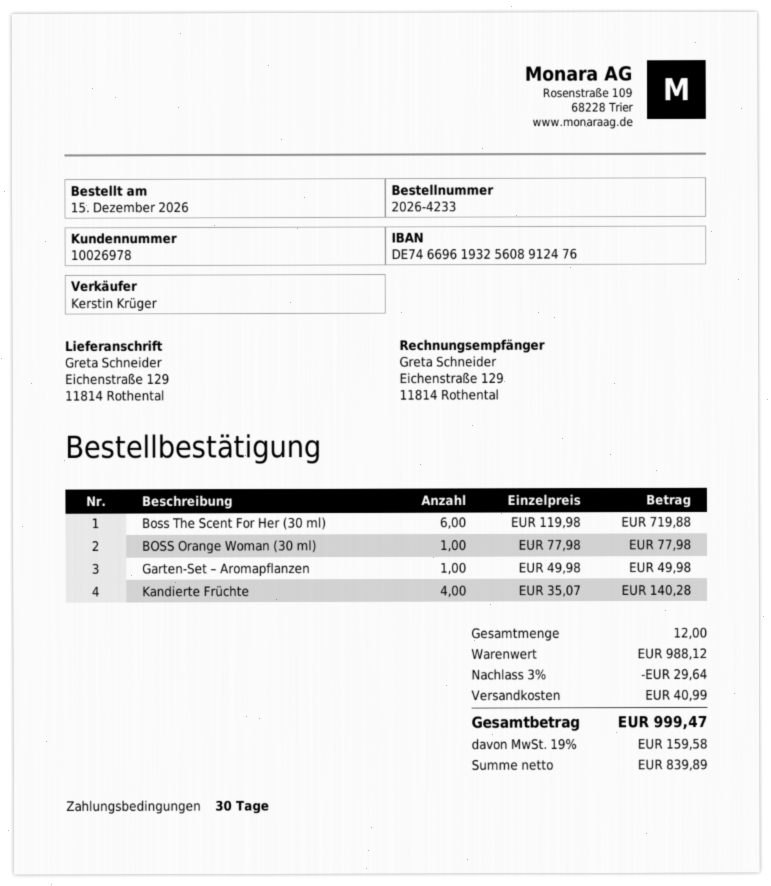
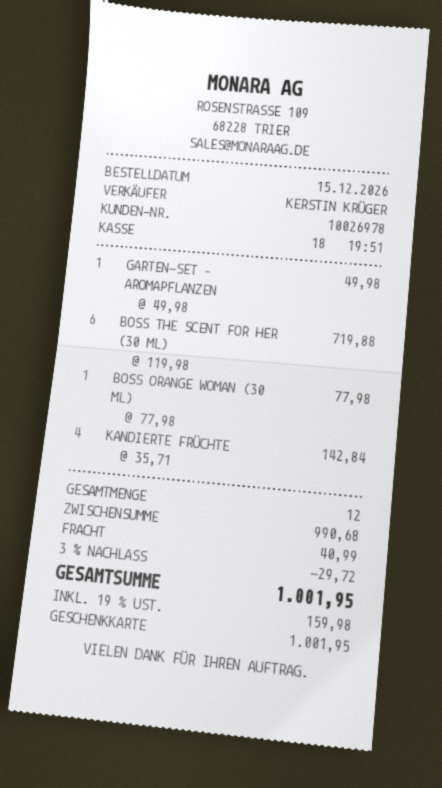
Kandierte Früchte: 4 x 35.07 = 140.28 -> 4 x 35.71 = 142.84
subtotal: 988.12 -> 990.68
discount: 3% = 29.64 -> 3% = 29.72
tax: 19% = 159.58 -> 19% = 159.98
total: 999.47 -> 1001.95

